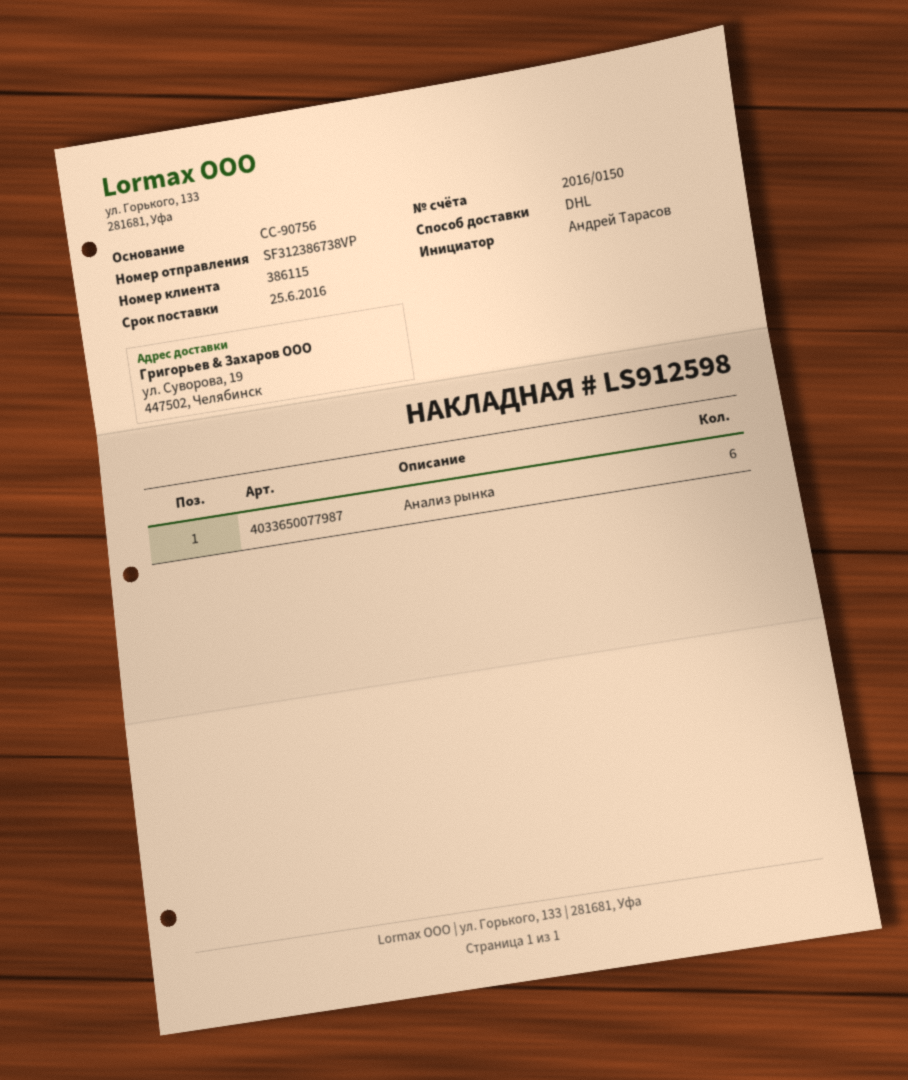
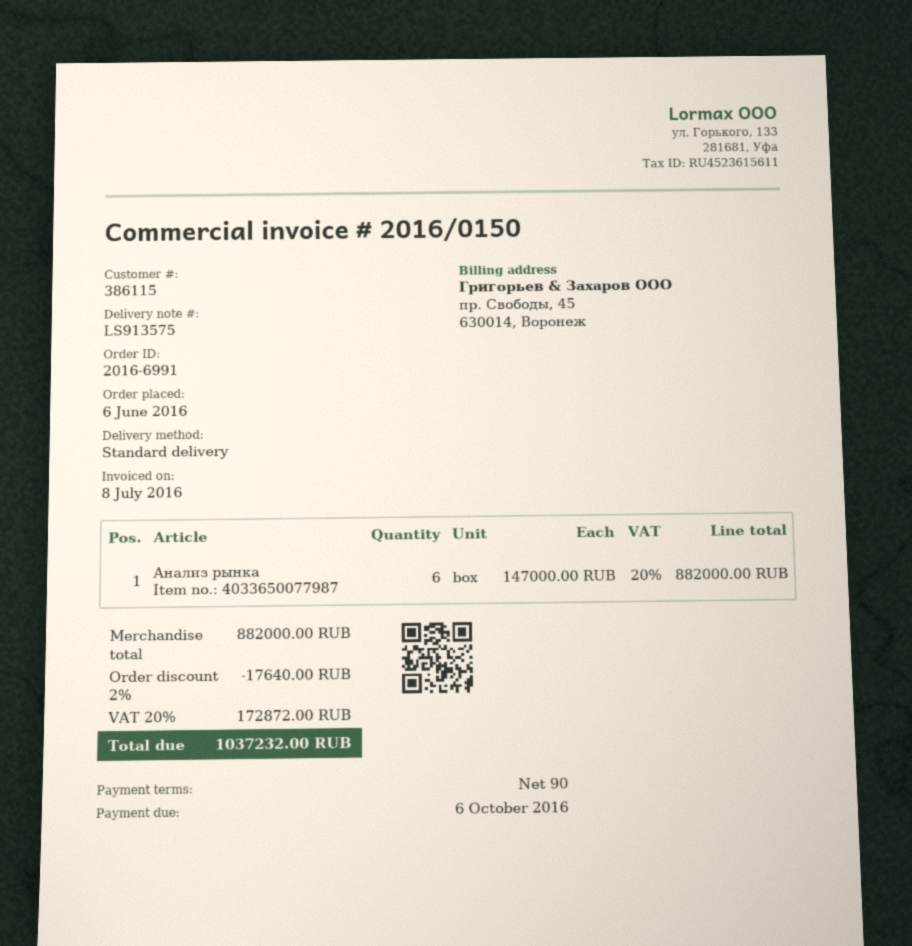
delivery note number: LS912598 -> LS913575
shipping method: DHL -> standard

